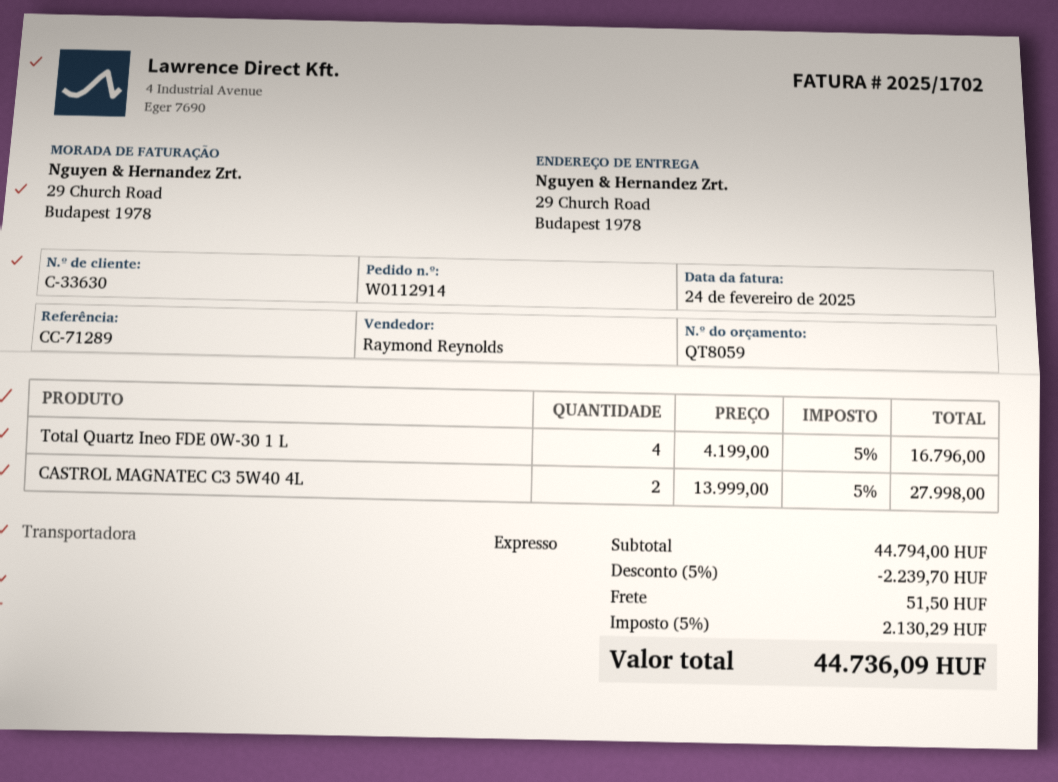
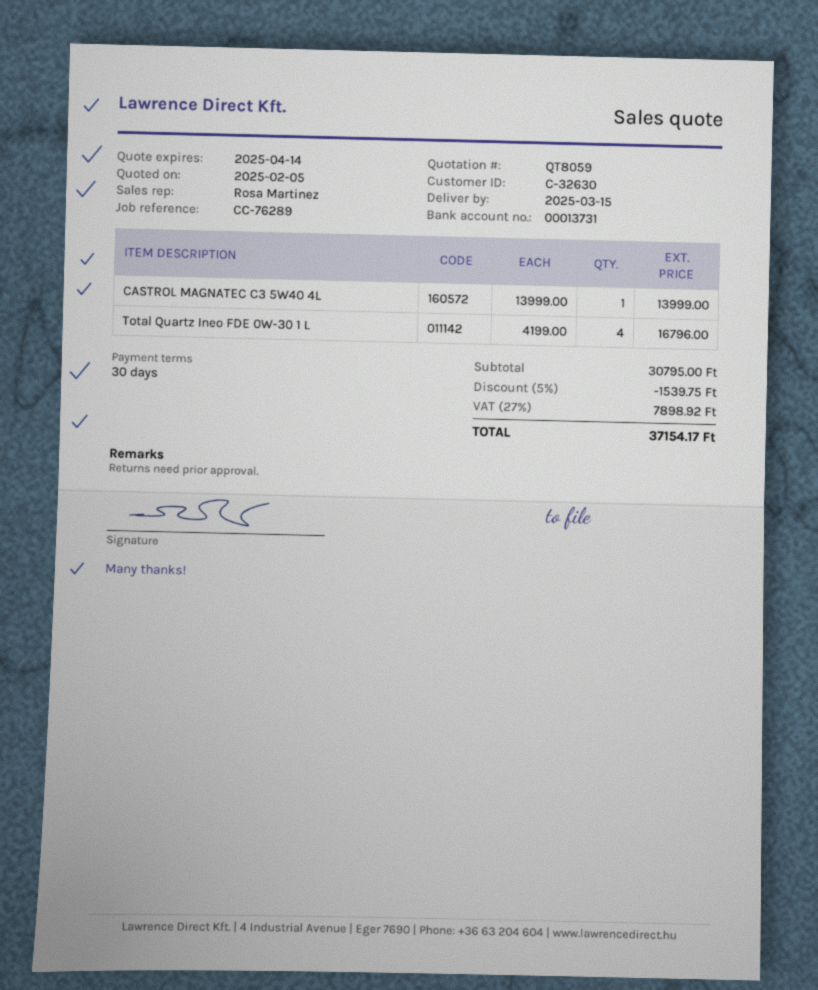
customer number: C-33630 -> C-32630
reference: CC-71289 -> CC-76289
sales rep: Raymond Reynolds -> Rosa Martinez
CASTROL MAGNATEC C3 5W40 4L: 2 x 13999.00 = 27998.00 -> 1 x 13999.00 = 13999.00
subtotal: 44794.00 -> 30795.00
discount: 5% = 2239.70 -> 5% = 1539.75
shipping: 51.50 -> none
tax: 5% = 2130.29 -> 27% = 7898.92
total: 44736.09 -> 37154.17

